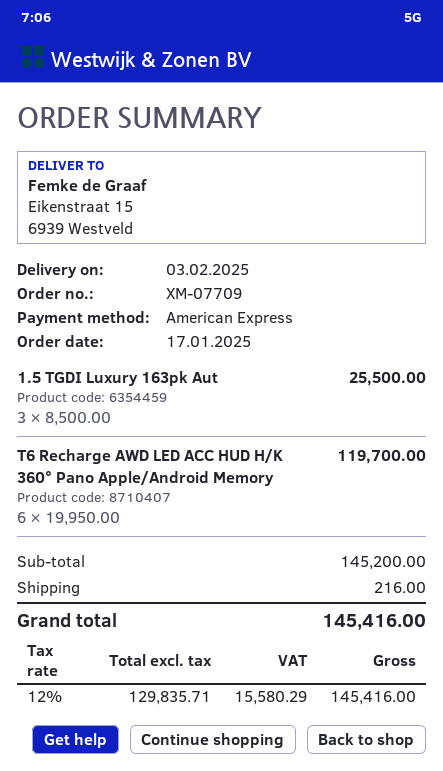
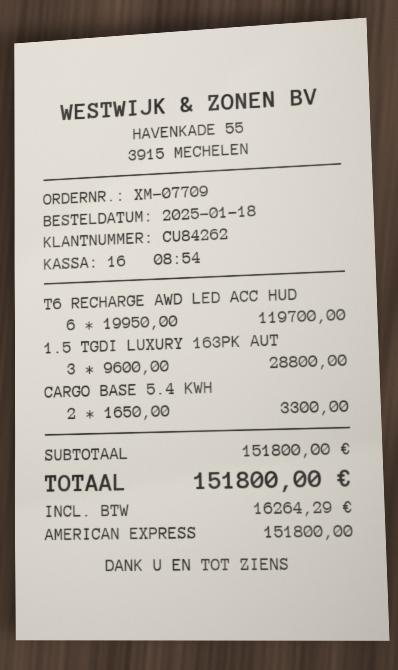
order date: 2025-01-17 -> 2025-01-18
1.5 TGDI Luxury 163pk Aut: 3 x 8500.00 = 25500.00 -> 3 x 9600.00 = 28800.00
CARGO BASE 5.4 KWH: none -> 2 x 1650.00 = 3300.00
subtotal: 145200.00 -> 151800.00
shipping: 216.00 -> none
tax: 15580.29 -> 16264.29
total: 145416.00 -> 151800.00

